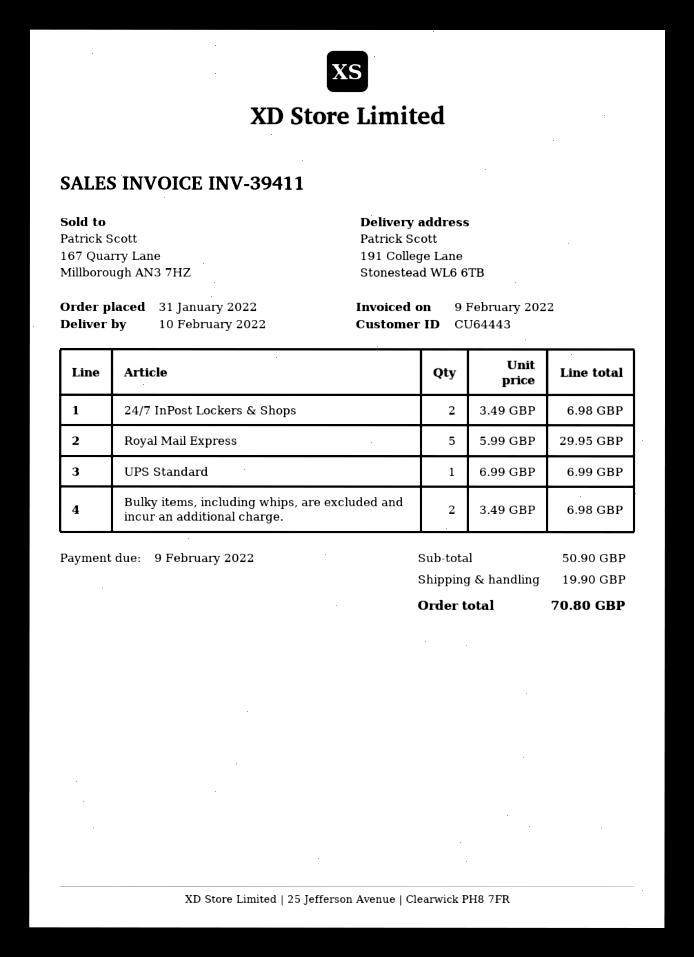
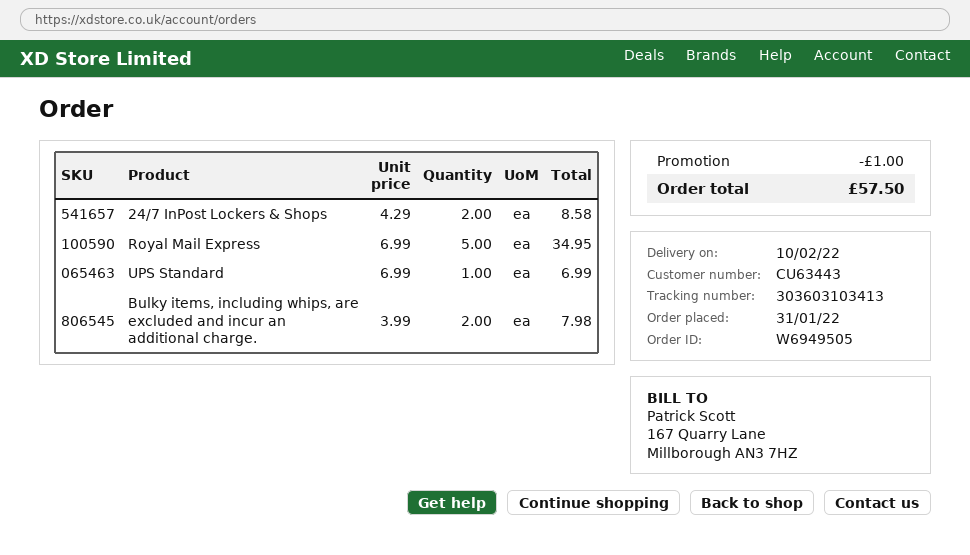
customer number: CU64443 -> CU63443
24/7 InPost Lockers & Shops: 2 x 3.49 = 6.98 -> 2 x 4.29 = 8.58
Royal Mail Express: 5 x 5.99 = 29.95 -> 5 x 6.99 = 34.95
Bulky items, including whips, are excluded and incur an additional charge.: 2 x 3.49 = 6.98 -> 2 x 3.99 = 7.98
discount: none -> 1.00
shipping: 19.90 -> none
total: 70.80 -> 57.50

